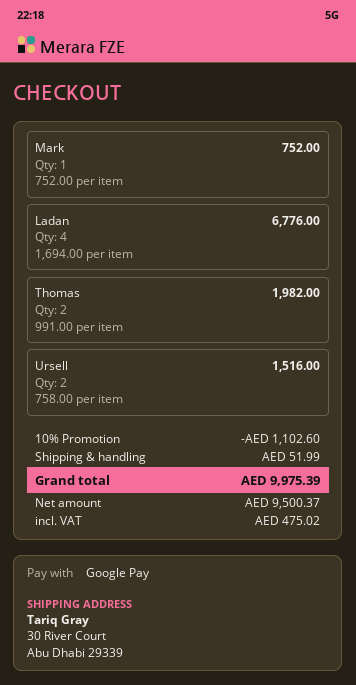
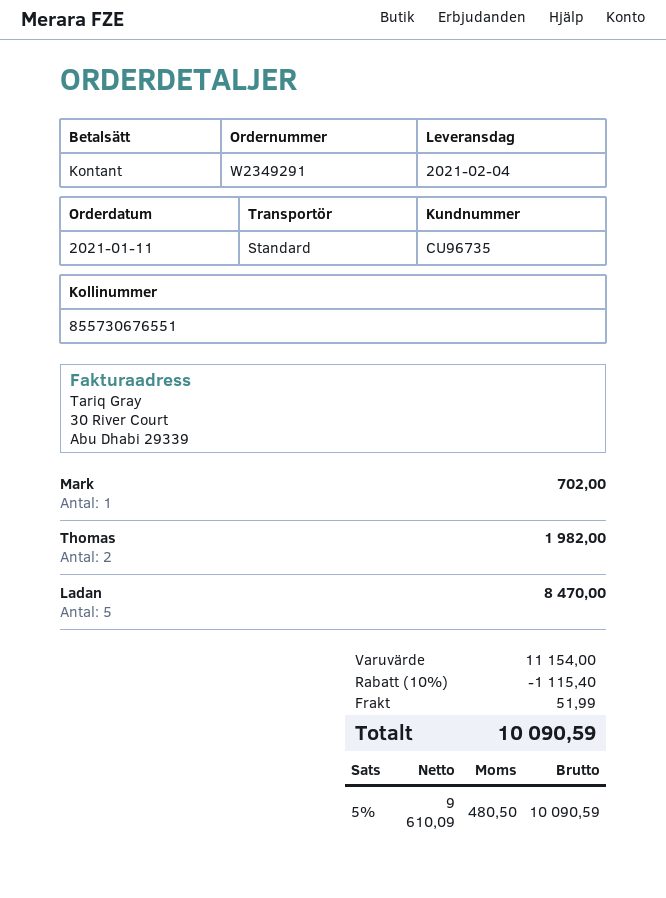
payment method: Google Pay -> cash
Mark: 1 for 752.00 -> 1 for 702.00
Ladan: 4 for 6776.00 -> 5 for 8470.00
Ursell: 2 for 1516.00 -> none
discount: 10% = 1102.60 -> 10% = 1115.40
net: 9500.37 -> 9610.09
tax: 475.02 -> 480.50
total: 9975.39 -> 10090.59

